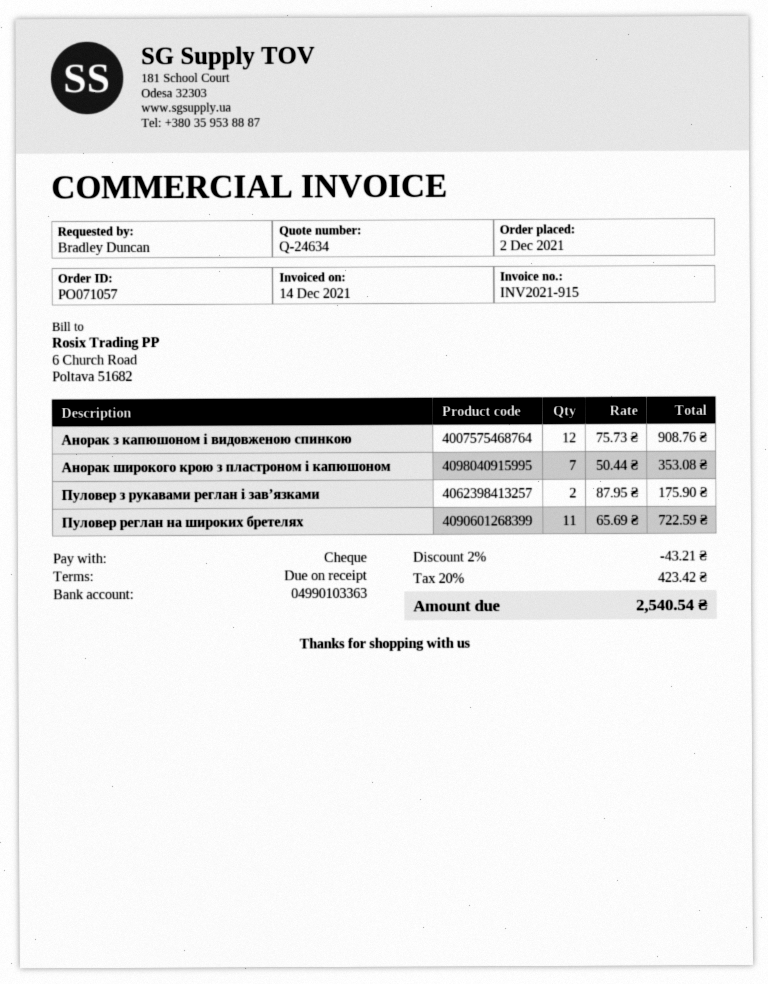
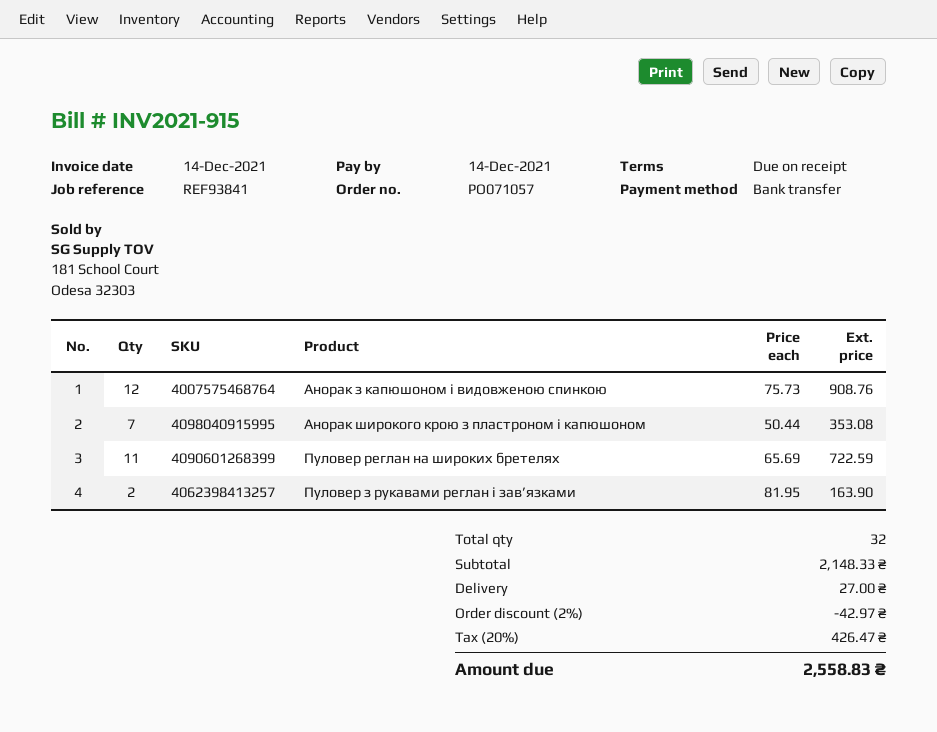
payment method: cheque -> bank transfer
Пуловер з рукавами реглан і зав’язками: 2 x 87.95 = 175.90 -> 2 x 81.95 = 163.90
discount: 2% = 43.21 -> 2% = 42.97
shipping: none -> 27.00
tax: 20% = 423.42 -> 20% = 426.47
total: 2540.54 -> 2558.83

